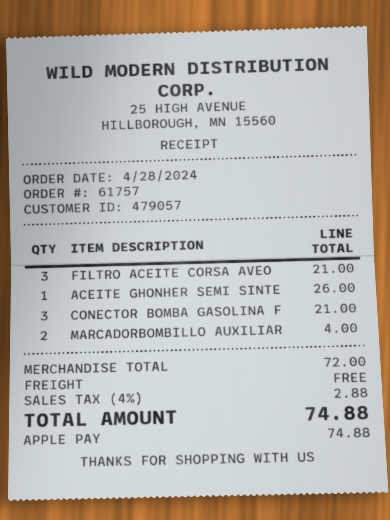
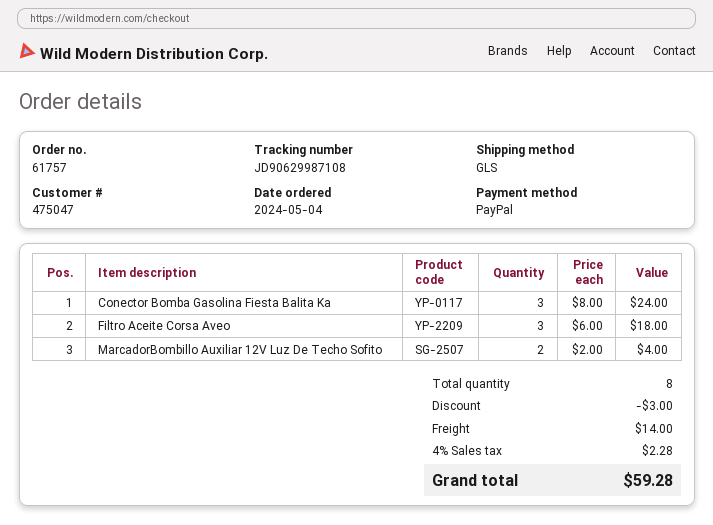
order date: 2024-04-28 -> 2024-05-04
customer number: 479057 -> 475047
payment method: Apple Pay -> PayPal
FILTRO ACEITE CORSA AVEO: 3 for 21.00 -> 3 for 18.00
ACEITE GHONHER SEMI SINTE: 1 for 26.00 -> none
CONECTOR BOMBA GASOLINA F: 3 for 21.00 -> 3 for 24.00
discount: none -> 3.00
shipping: 0.00 -> 14.00
tax: 4% = 2.88 -> 4% = 2.28
total: 74.88 -> 59.28

